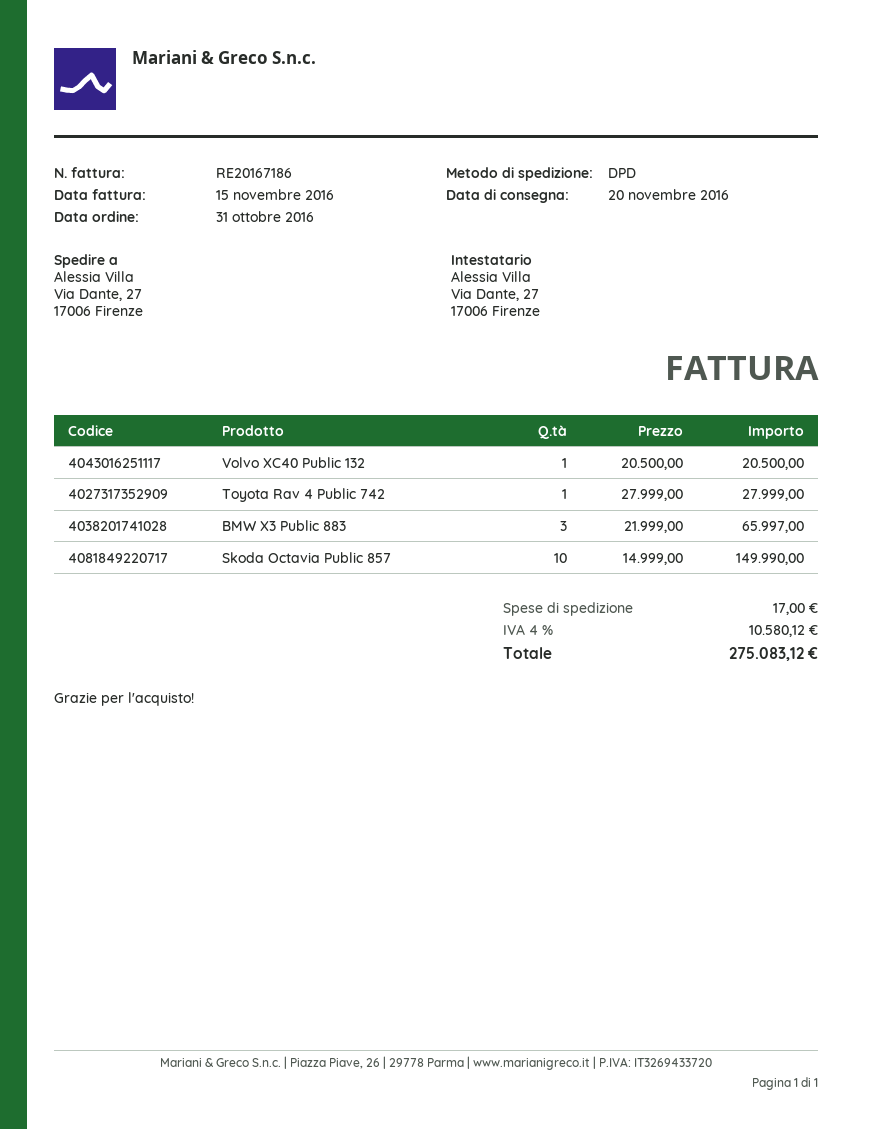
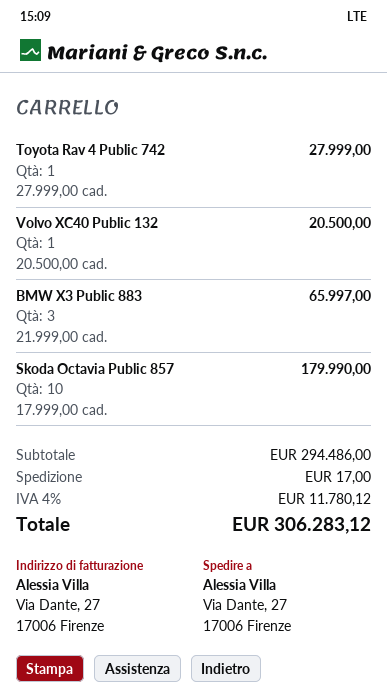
Skoda Octavia Public 857: 10 x 14999.00 = 149990.00 -> 10 x 17999.00 = 179990.00
tax: 4% = 10580.12 -> 4% = 11780.12
total: 275083.12 -> 306283.12

